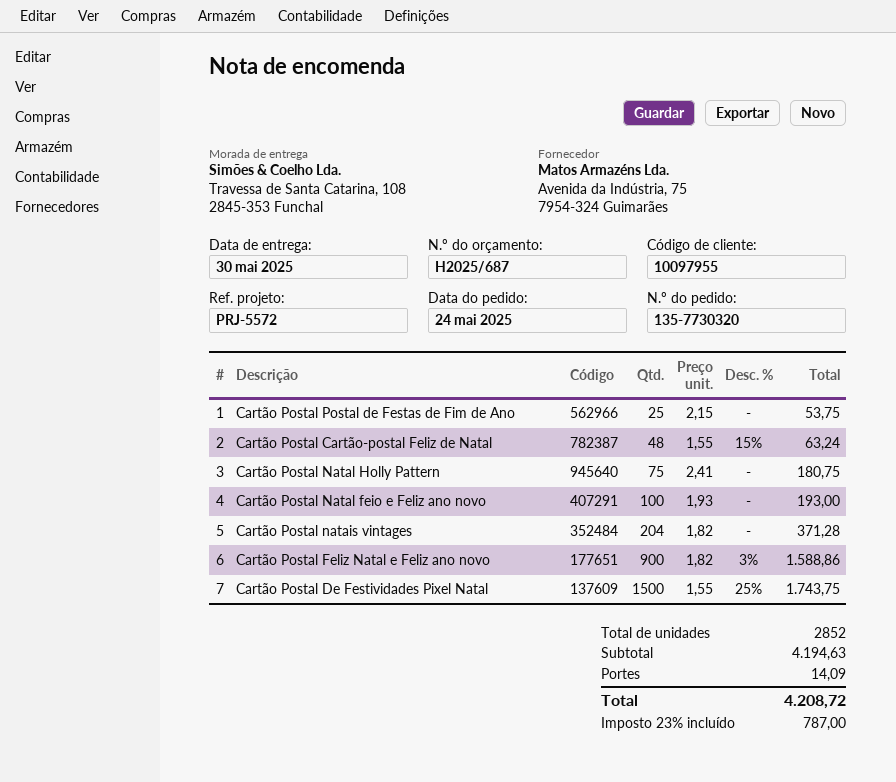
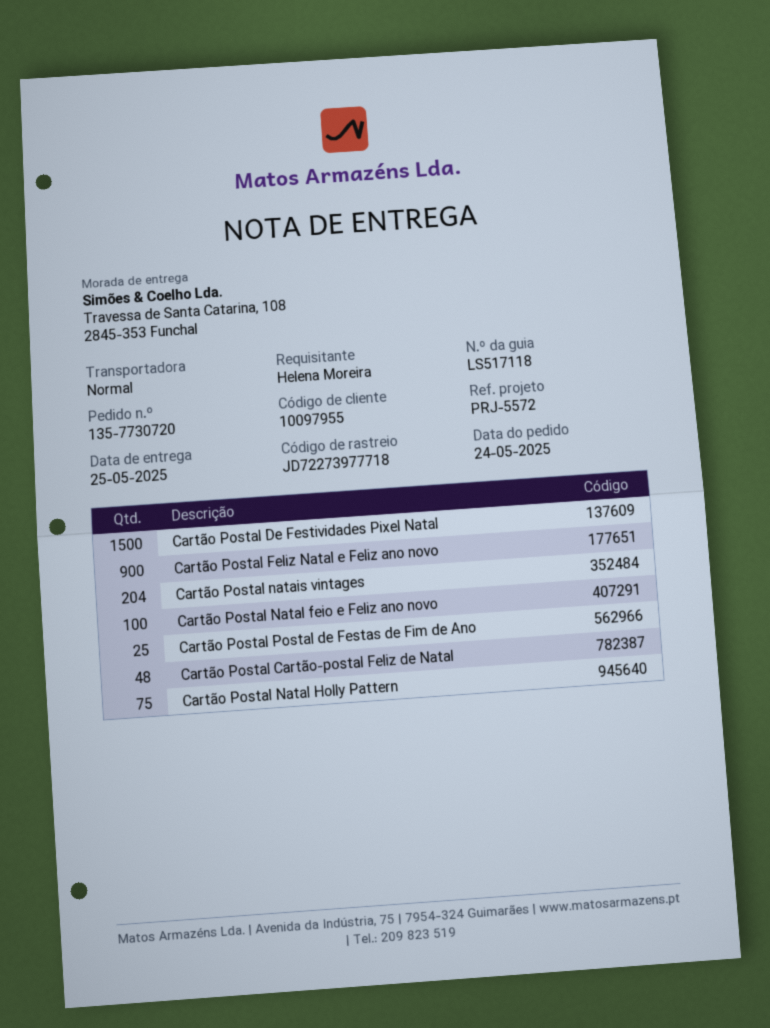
order number: 135-7730320 -> 135-7730720
delivery date: 2025-05-30 -> 2025-05-25

